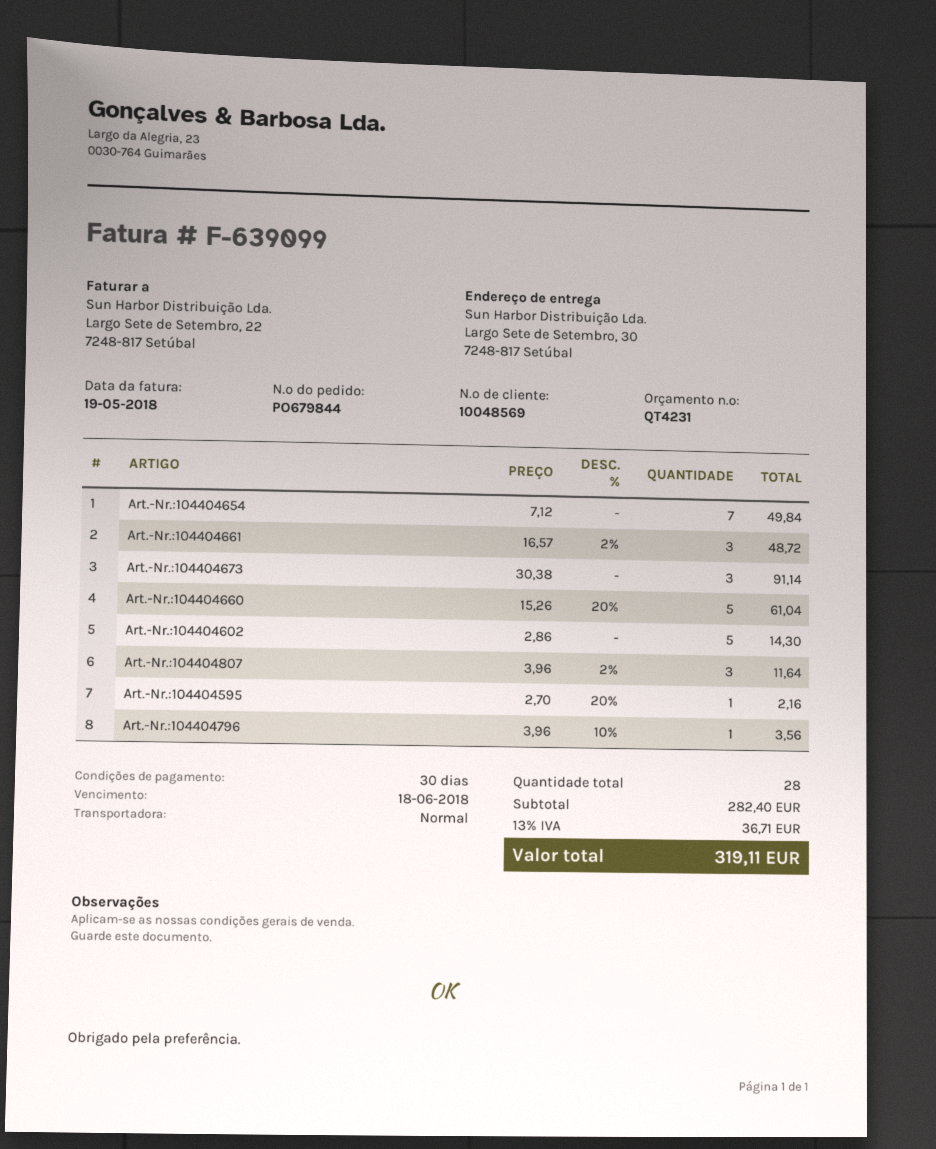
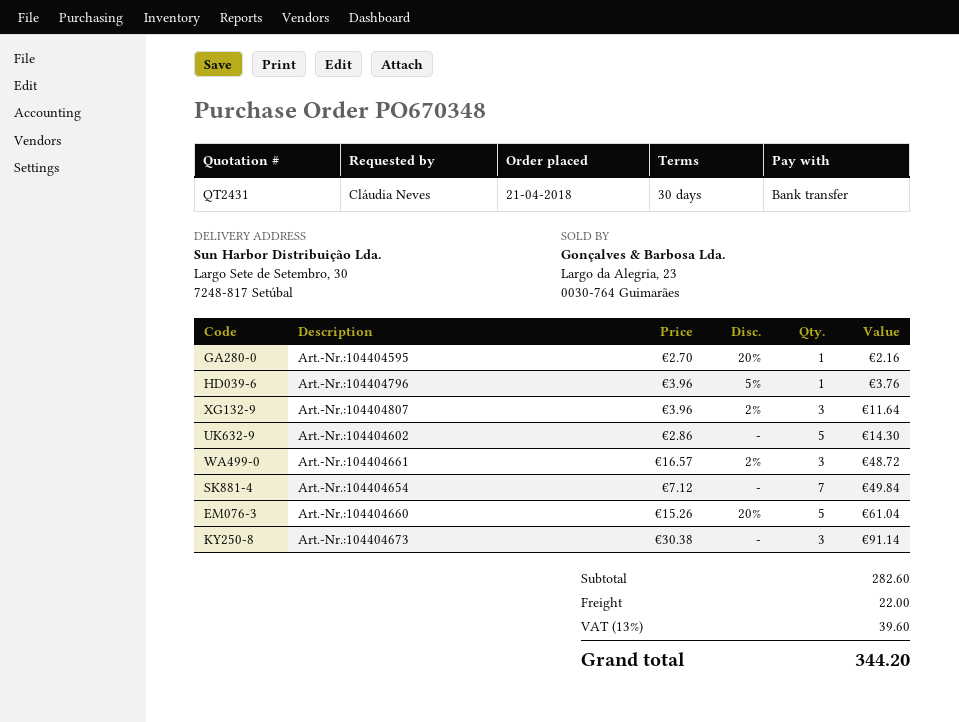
quote number: QT4231 -> QT2431
order number: PO679844 -> PO670348
Art.-Nr.:104404796: 1 x 3.96 - 10% = 3.56 -> 1 x 3.96 - 5% = 3.76
subtotal: 282.40 -> 282.60
shipping: none -> 22.00
tax: 13% = 36.71 -> 13% = 39.60
total: 319.11 -> 344.20

